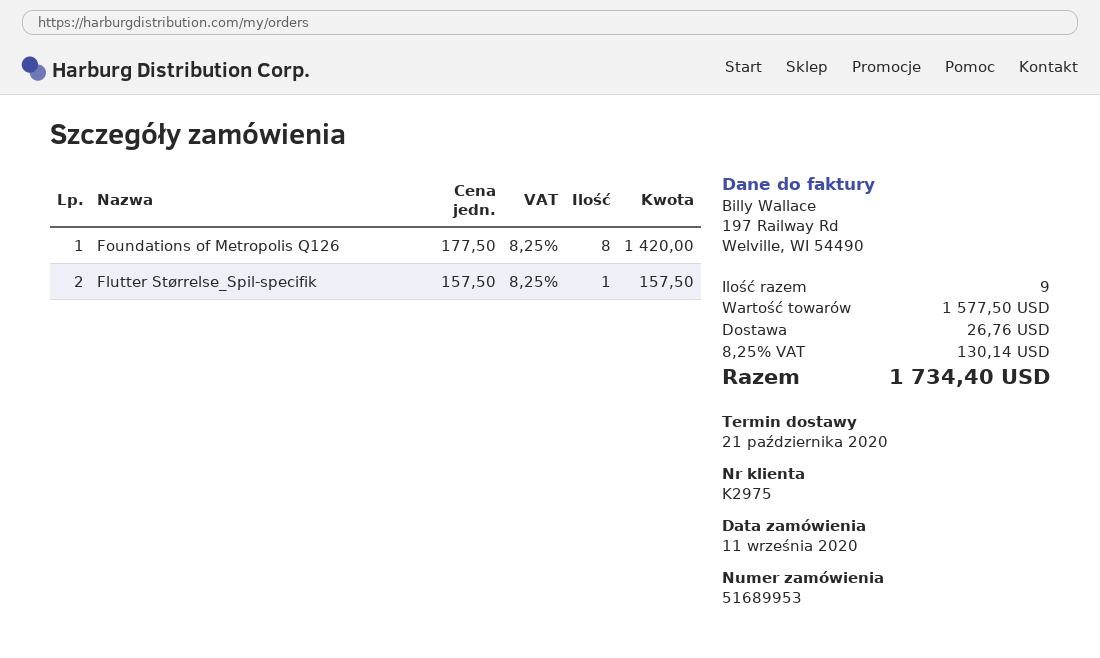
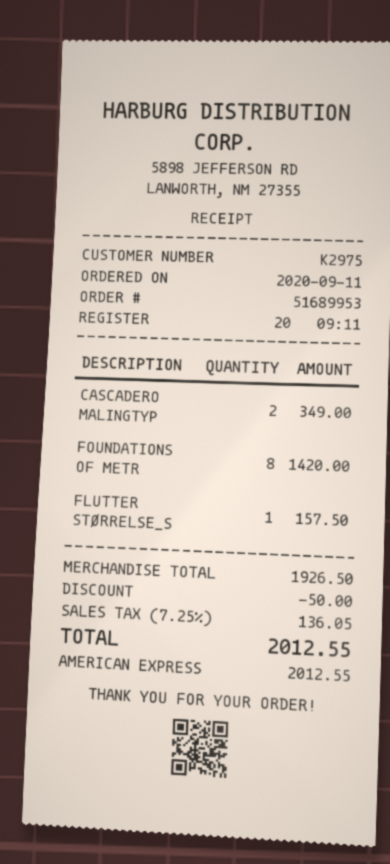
CASCADERO MALINGTYP: none -> 2 for 349.00
subtotal: 1577.50 -> 1926.50
discount: none -> 50.00
shipping: 26.76 -> none
tax: 8.25% = 130.14 -> 7.25% = 136.05
total: 1734.40 -> 2012.55

